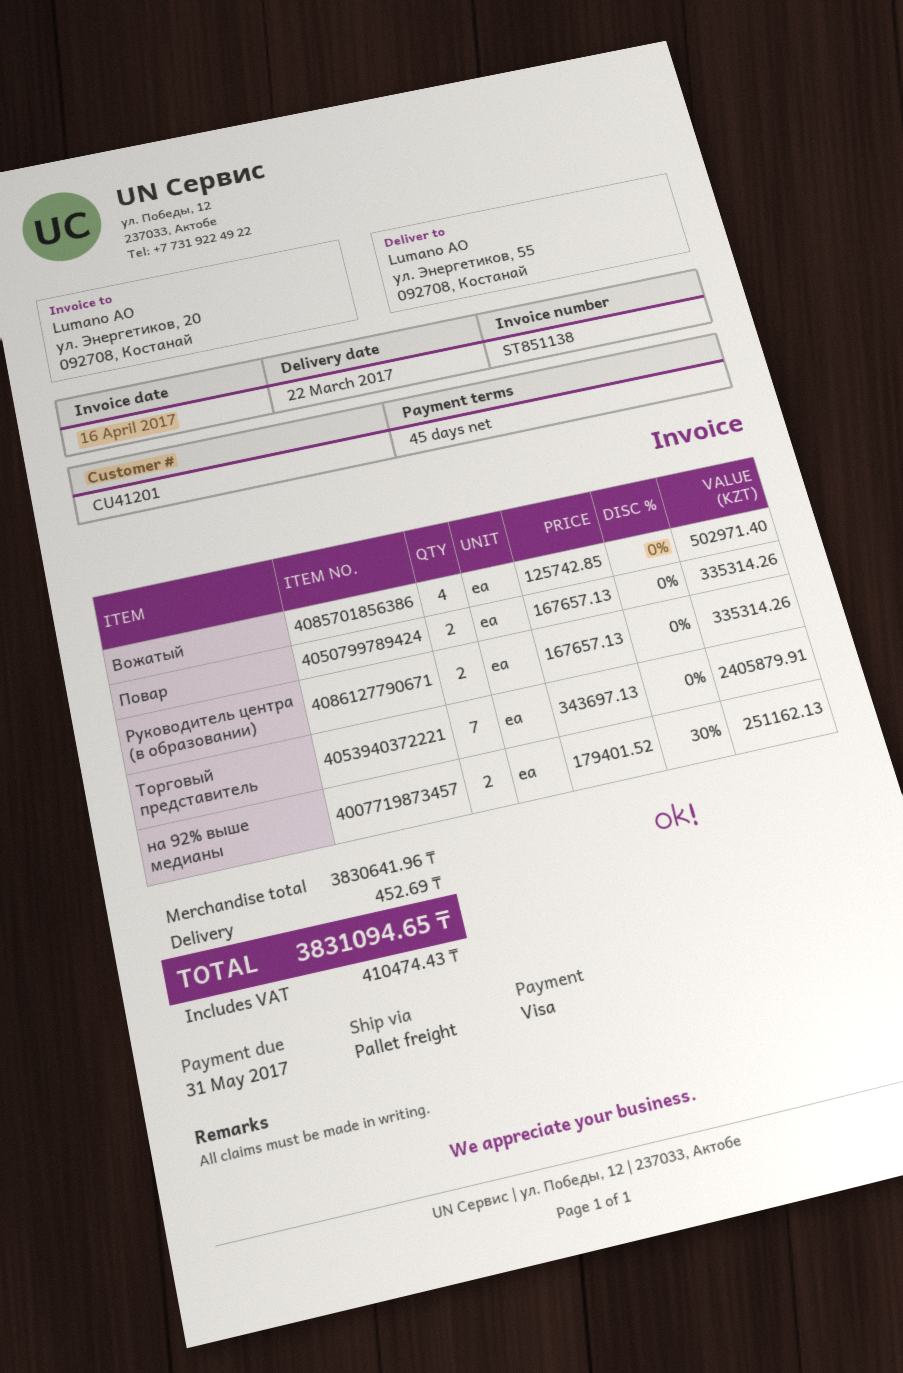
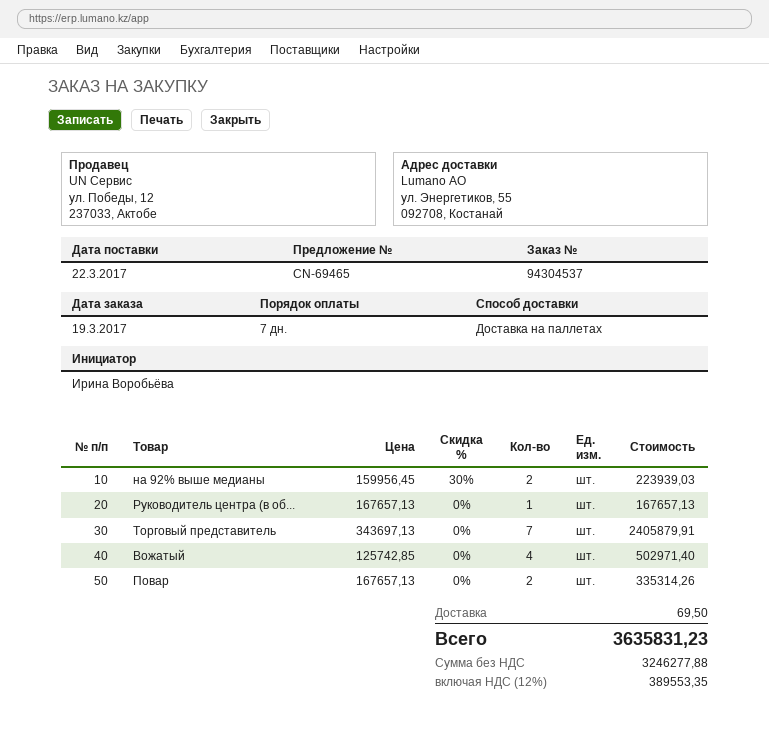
payment terms: 45 days -> 7 days
Руководитель центра (в образовании): 2 x 167657.13 = 335314.26 -> 1 x 167657.13 = 167657.13
на 92% выше медианы: 2 x 179401.52 - 30% = 251162.13 -> 2 x 159956.45 - 30% = 223939.03
shipping: 452.69 -> 69.50
tax: 410474.43 -> 389553.35
total: 3831094.65 -> 3635831.23

